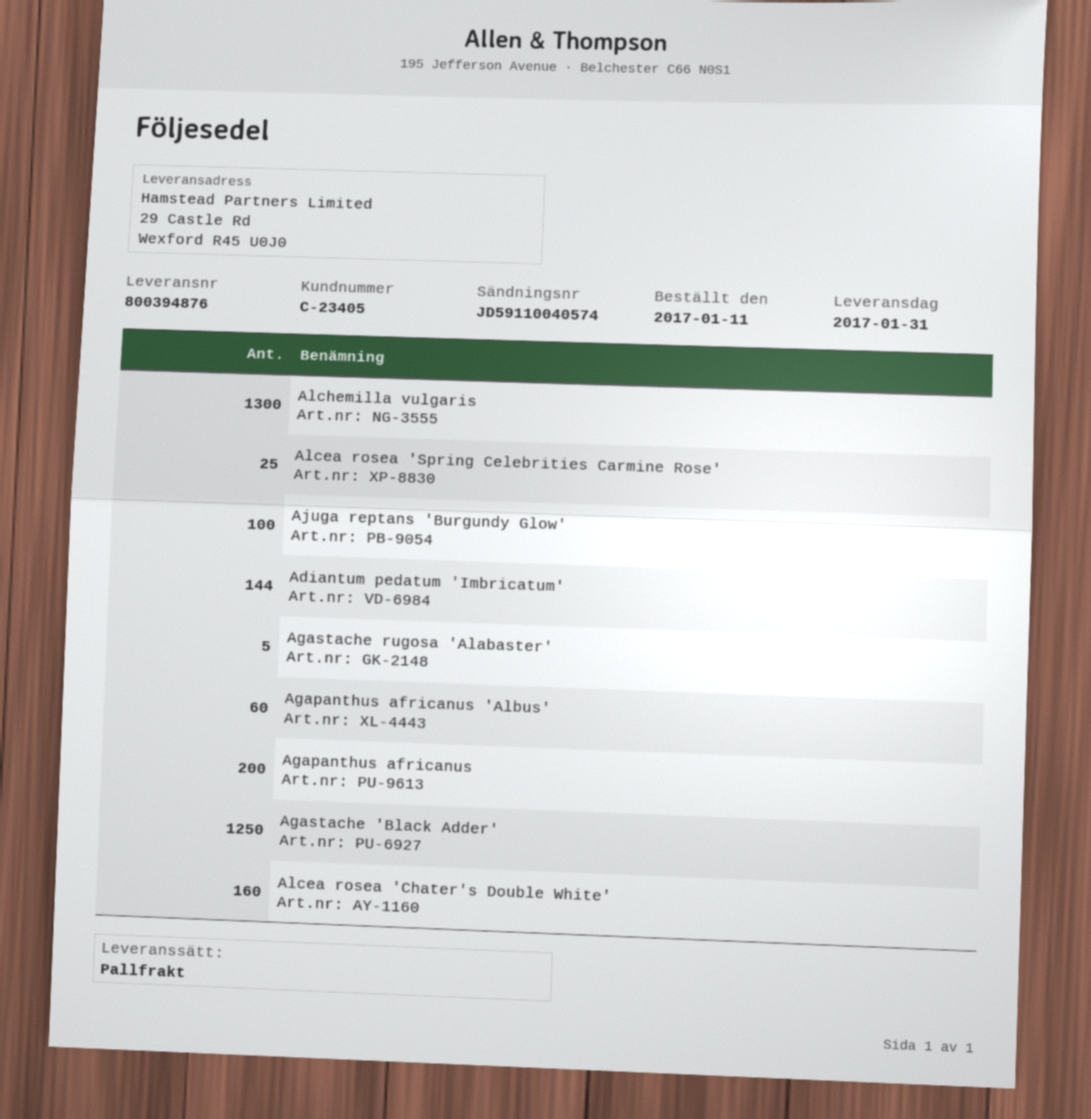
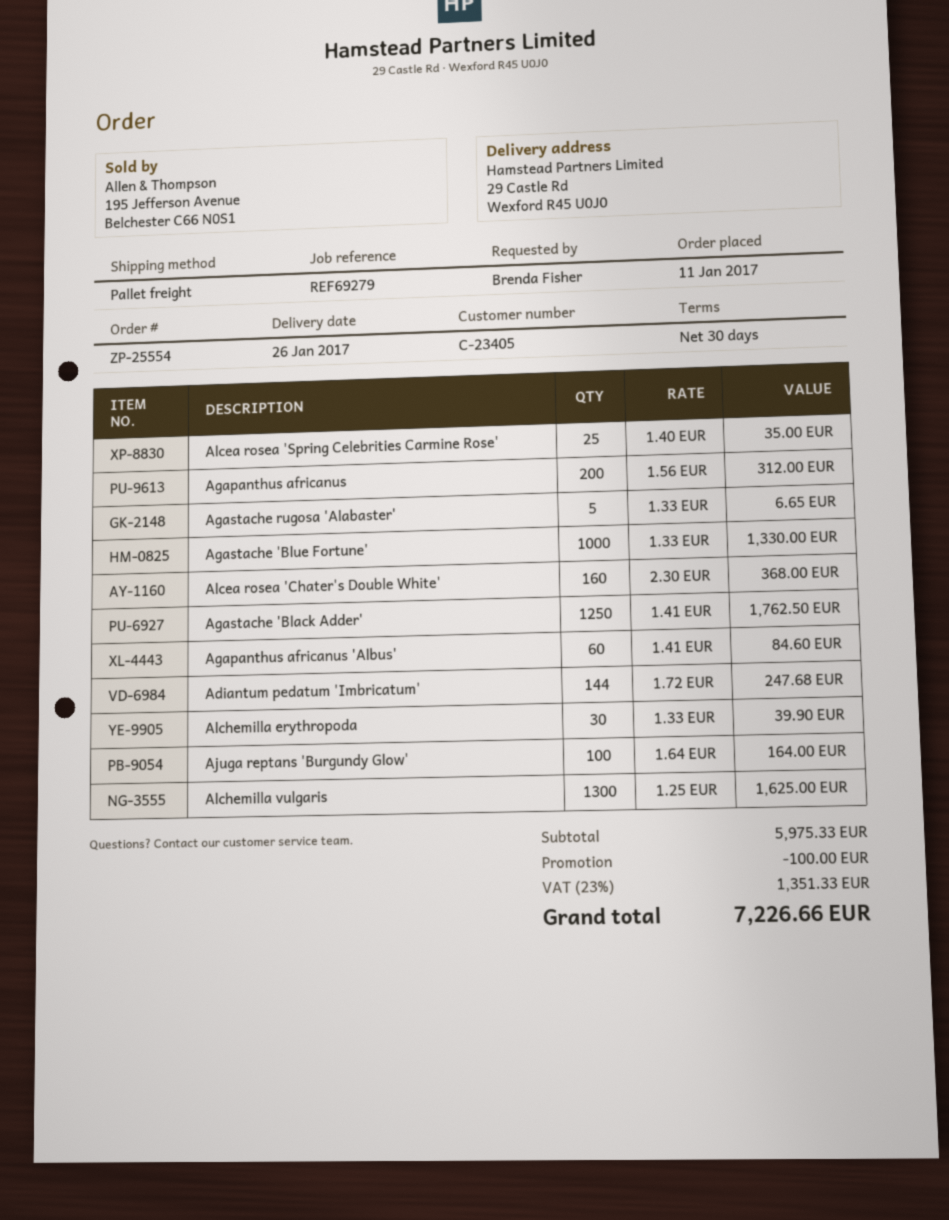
delivery date: 2017-01-31 -> 2017-01-26
Agastache 'Blue Fortune': none -> 1000
Alchemilla erythropoda: none -> 30

